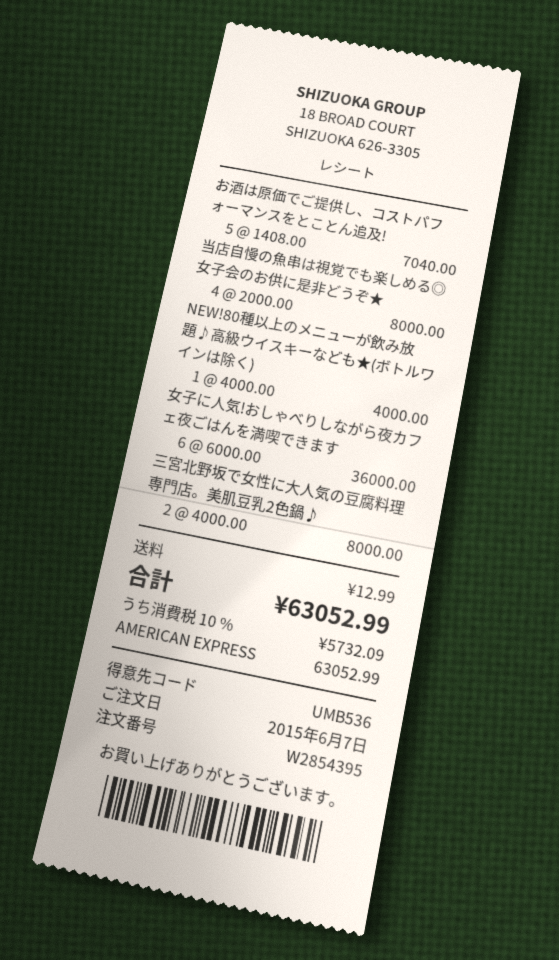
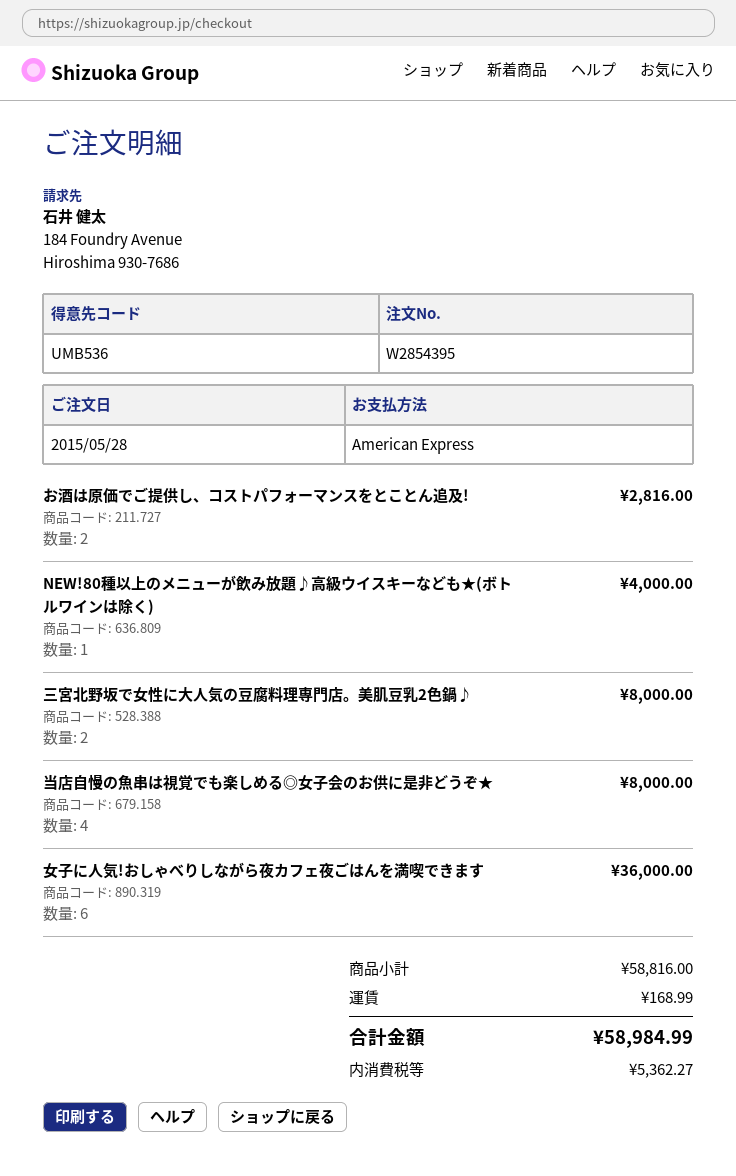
order date: 2015-06-07 -> 2015-05-28
お酒は原価でご提供し、コストパフォーマンスをとことん追及!: 5 for 7040.00 -> 2 for 2816.00
shipping: 12.99 -> 168.99
tax: 5732.09 -> 5362.27
total: 63052.99 -> 58984.99

